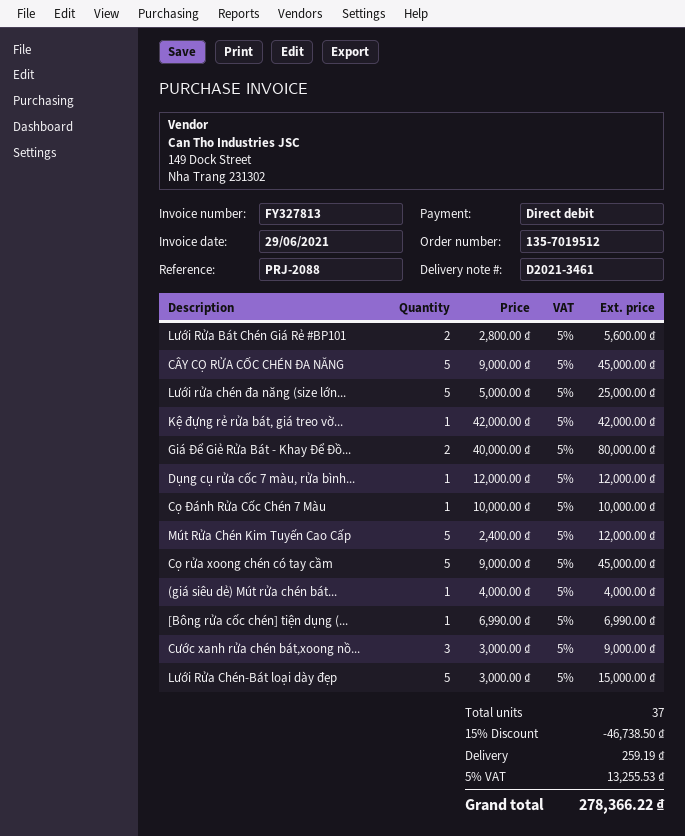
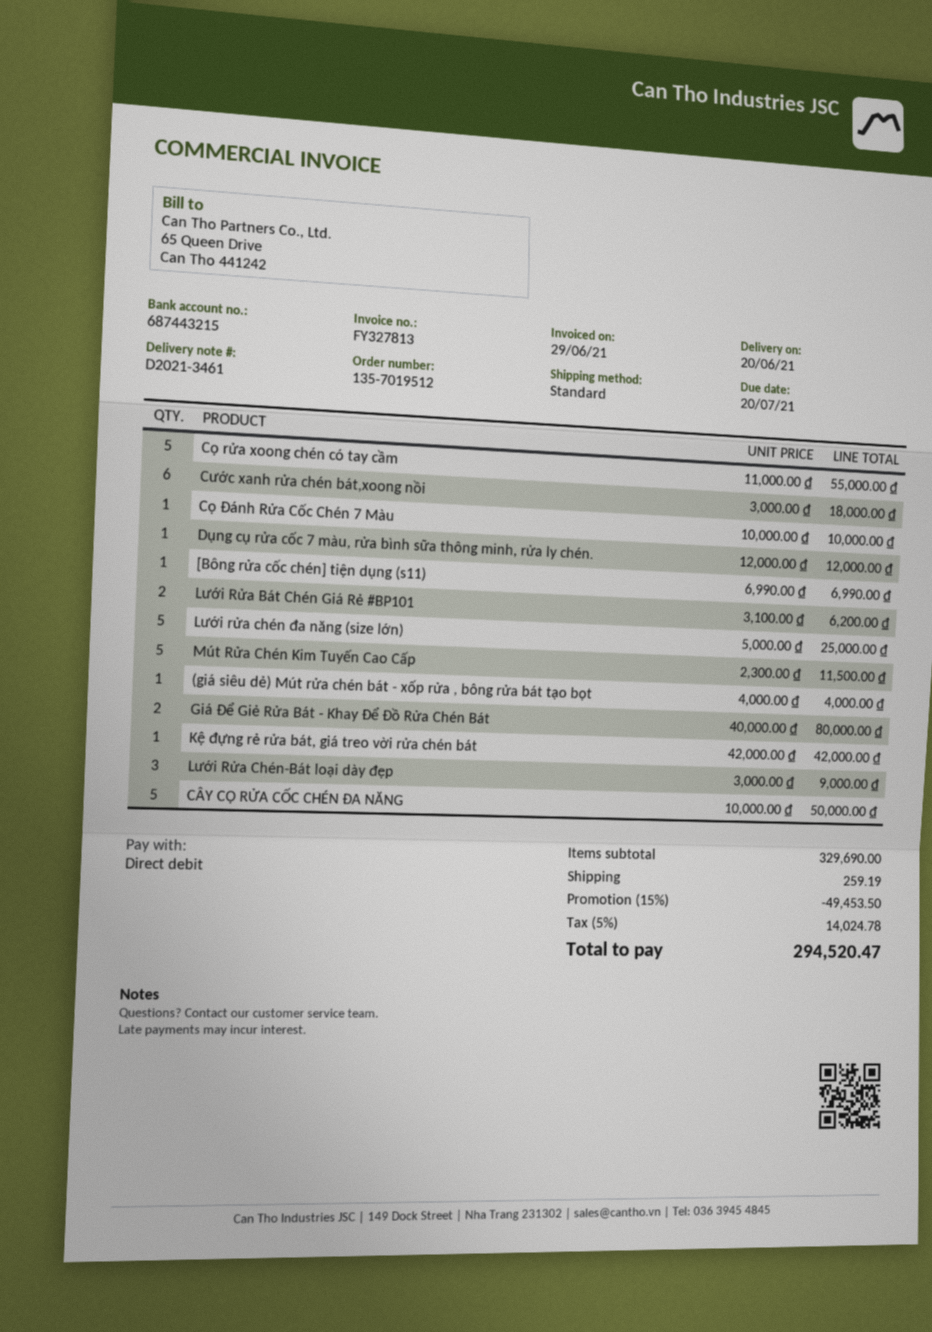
Lưới Rửa Bát Chén Giá Rẻ #BP101: 2 x 2800.00 = 5600.00 -> 2 x 3100.00 = 6200.00
CÂY CỌ RỬA CỐC CHÉN ĐA NĂNG: 5 x 9000.00 = 45000.00 -> 5 x 10000.00 = 50000.00
Mút Rửa Chén Kim Tuyến Cao Cấp: 5 x 2400.00 = 12000.00 -> 5 x 2300.00 = 11500.00
Cọ rửa xoong chén có tay cầm: 5 x 9000.00 = 45000.00 -> 5 x 11000.00 = 55000.00
Cước xanh rửa chén bát,xoong nồ...: 3 x 3000.00 = 9000.00 -> 6 x 3000.00 = 18000.00
Lưới Rửa Chén-Bát loại dày đẹp: 5 x 3000.00 = 15000.00 -> 3 x 3000.00 = 9000.00
discount: 15% = 46738.50 -> 15% = 49453.50
tax: 5% = 13255.53 -> 5% = 14024.78
total: 278366.22 -> 294520.47

